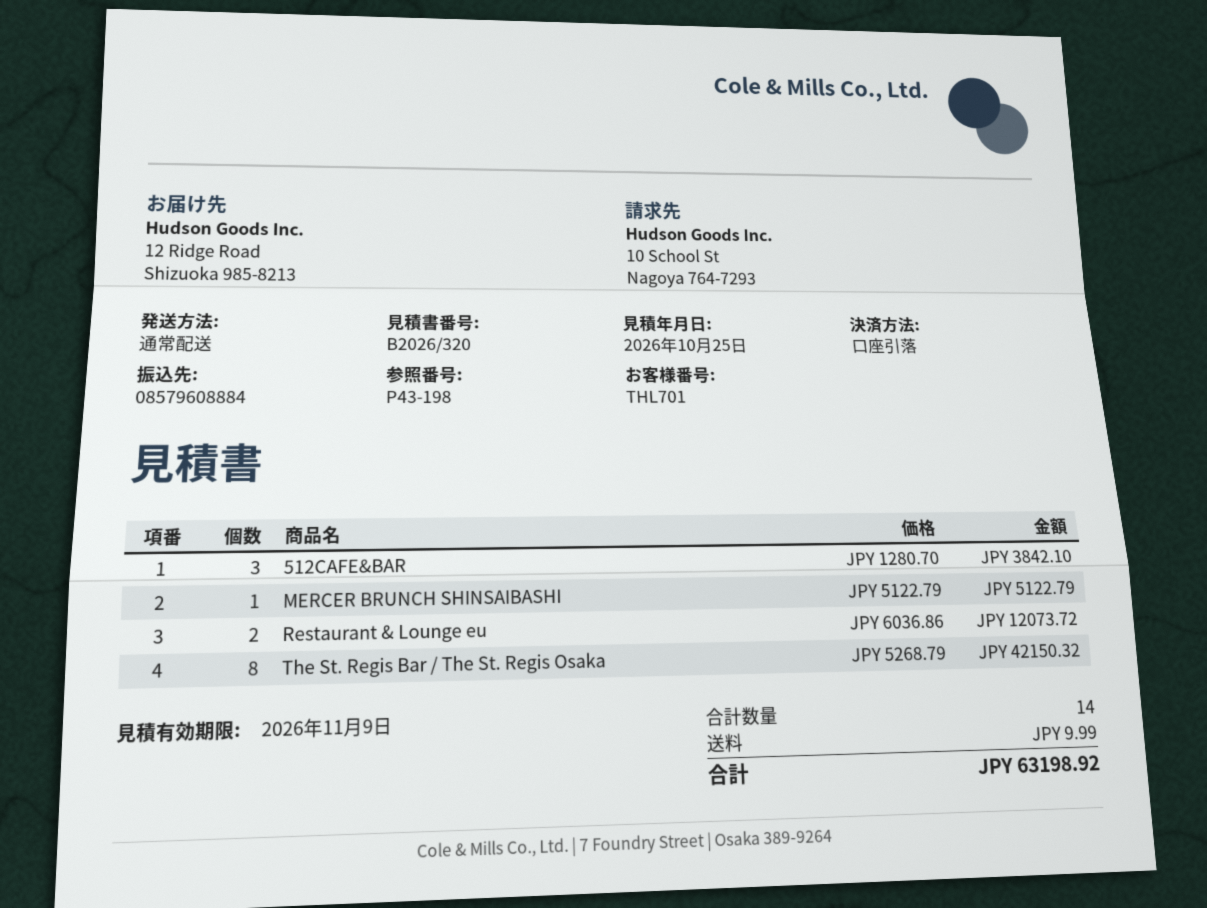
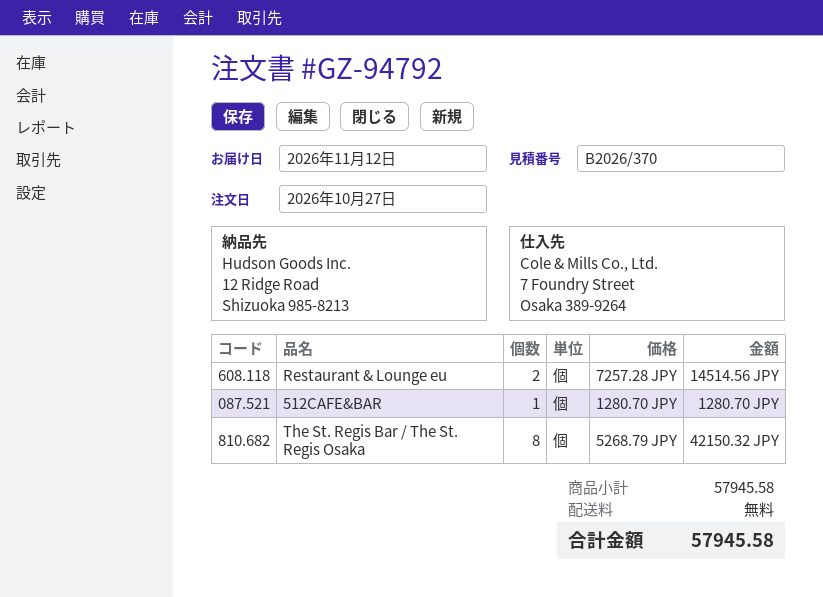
quote number: B2026/320 -> B2026/370
512CAFE&BAR: 3 x 1280.70 = 3842.10 -> 1 x 1280.70 = 1280.70
MERCER BRUNCH SHINSAIBASHI: 1 x 5122.79 = 5122.79 -> none
Restaurant & Lounge eu: 2 x 6036.86 = 12073.72 -> 2 x 7257.28 = 14514.56
shipping: 9.99 -> 0.00
total: 63198.92 -> 57945.58

